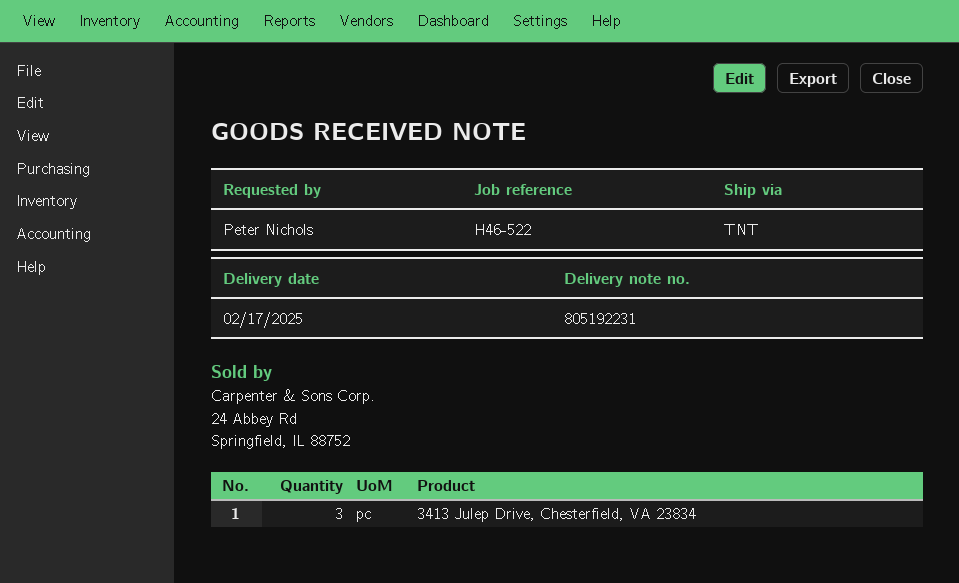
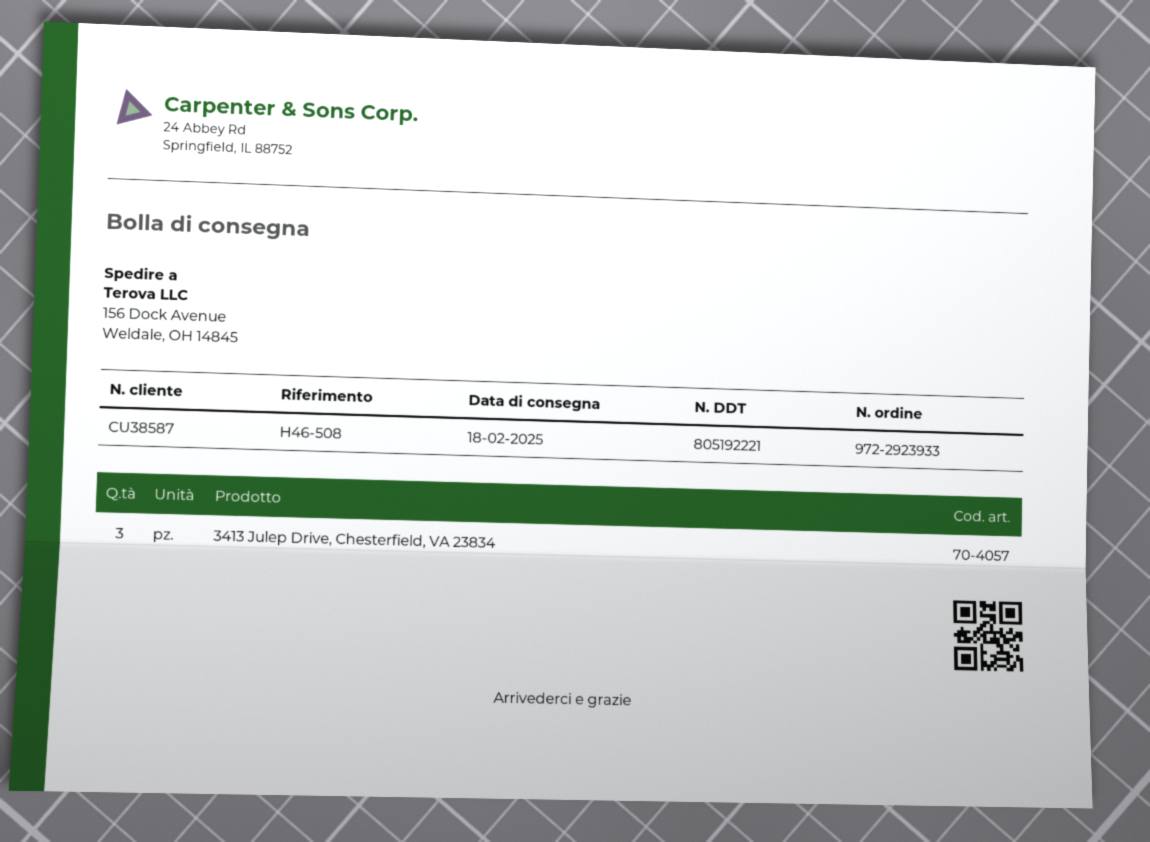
delivery note number: 805192231 -> 805192221
delivery date: 2025-02-17 -> 2025-02-18
reference: H46-522 -> H46-508

